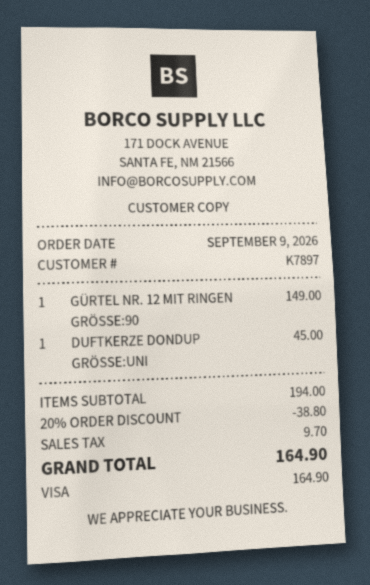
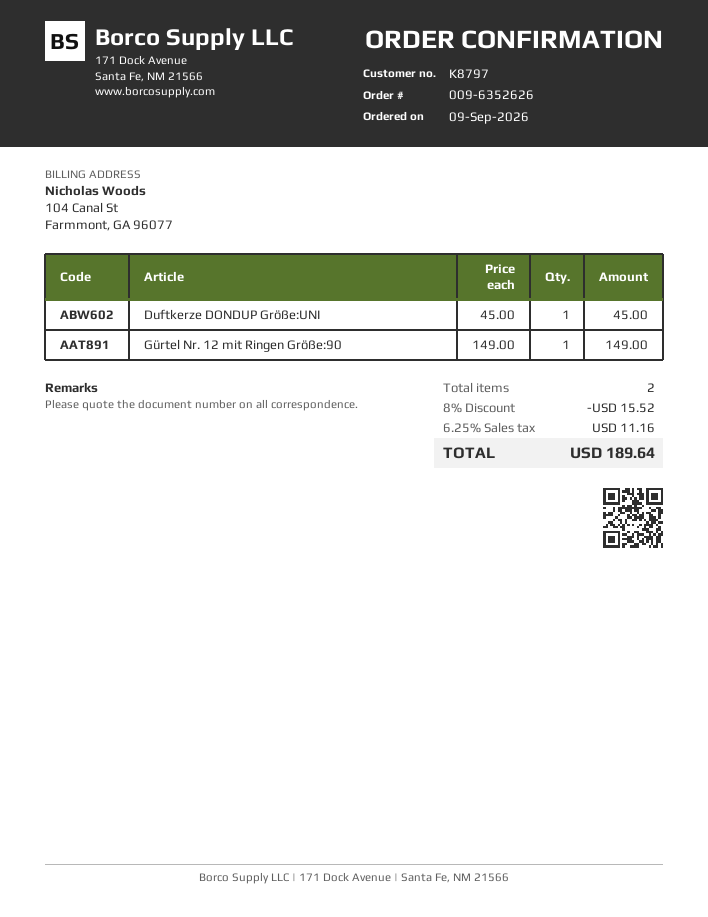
customer number: K7897 -> K8797
discount: 20% = 38.80 -> 8% = 15.52
tax: 9.70 -> 11.16
total: 164.90 -> 189.64

